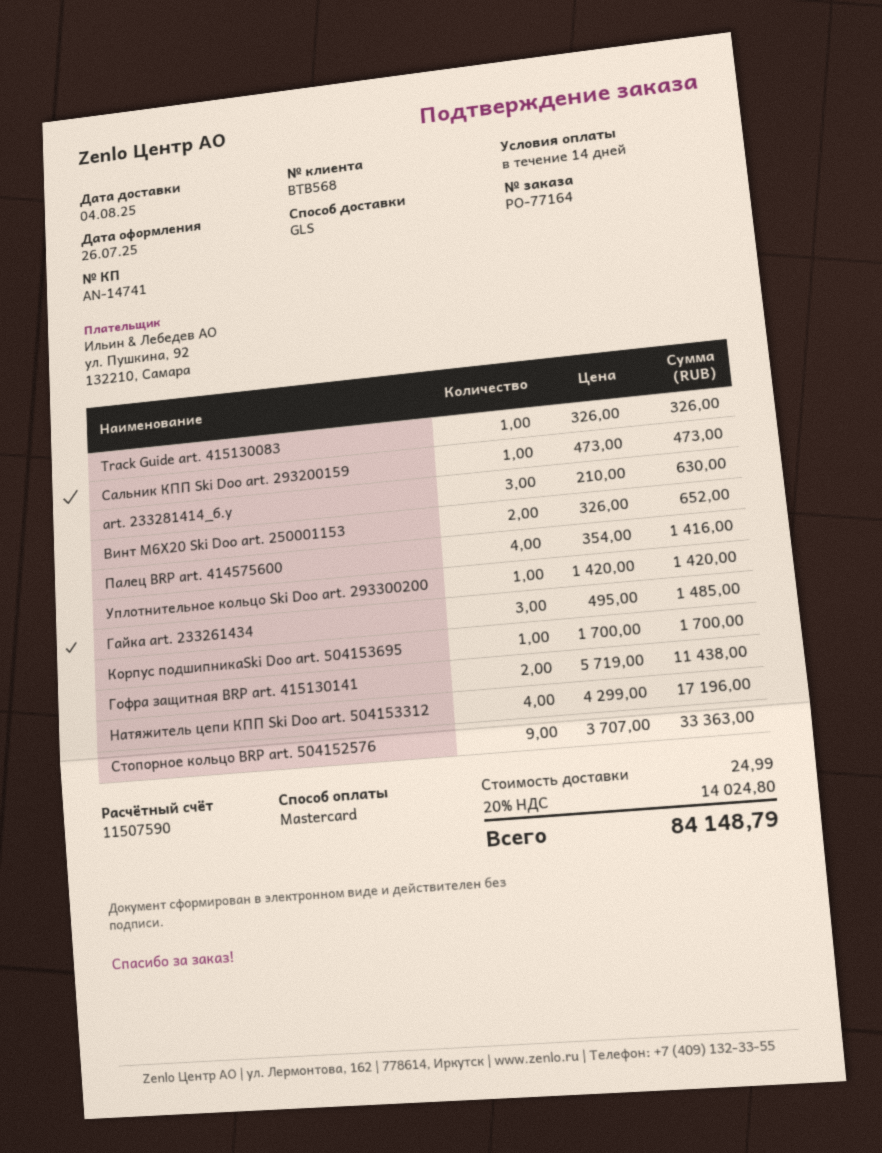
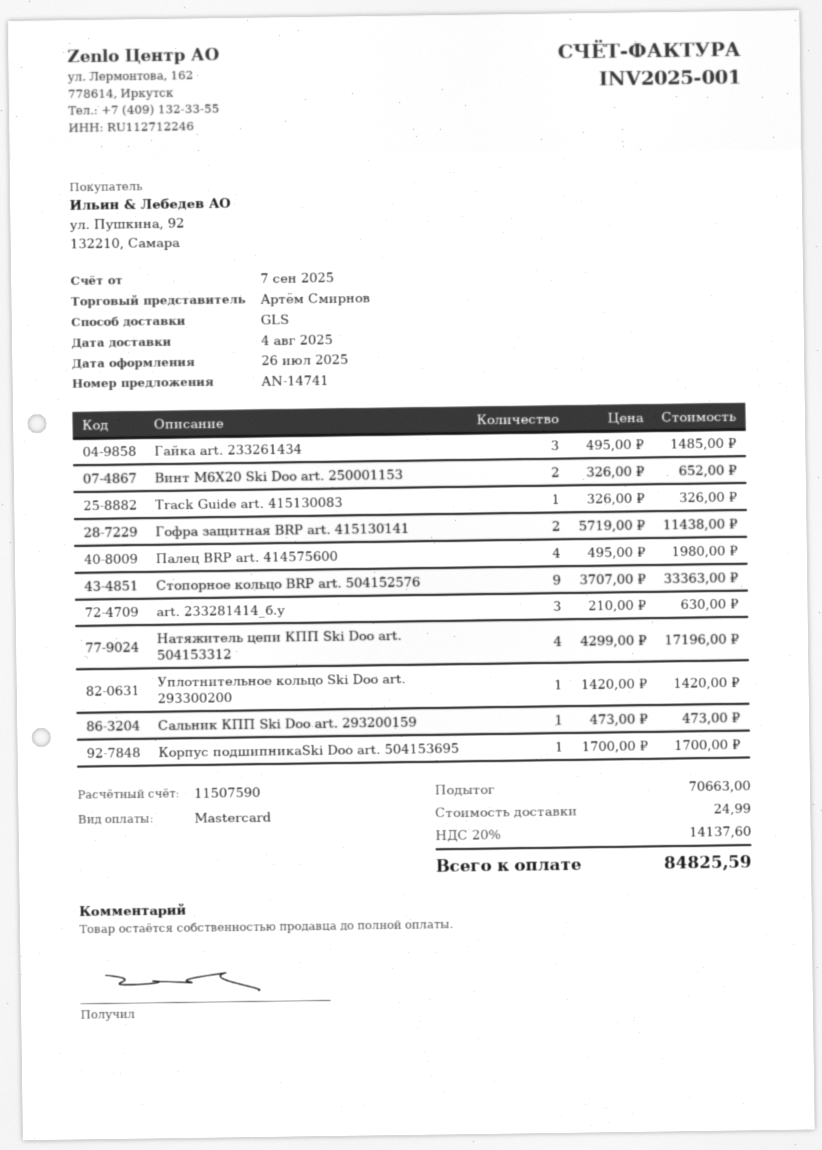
Палец BRP art. 414575600: 4 x 354.00 = 1416.00 -> 4 x 495.00 = 1980.00
tax: 20% = 14024.80 -> 20% = 14137.60
total: 84148.79 -> 84825.59

